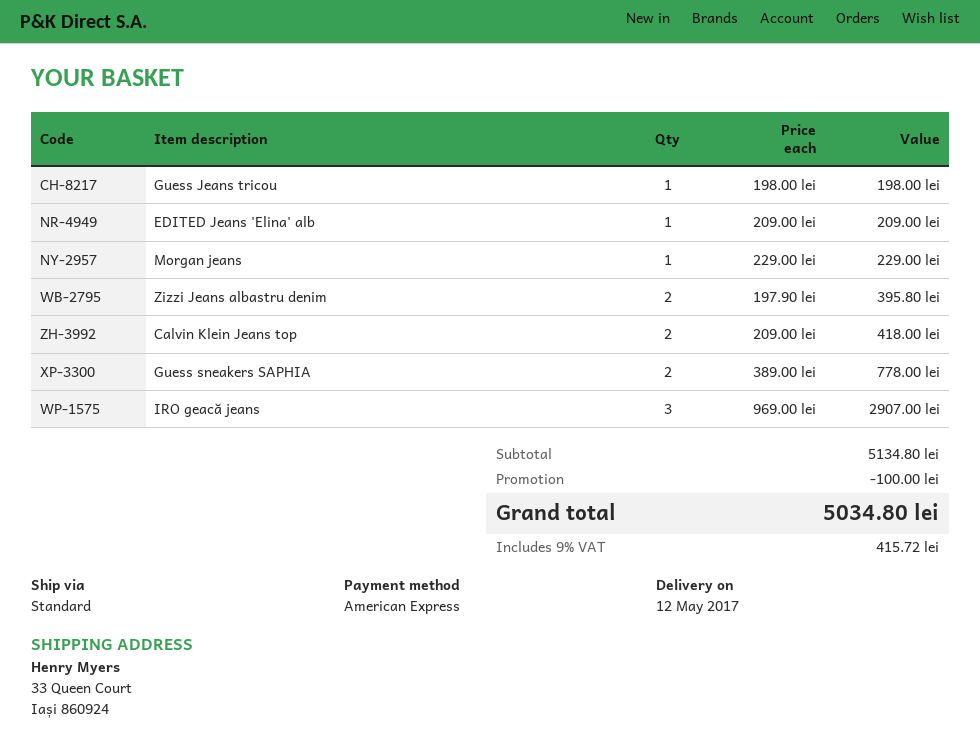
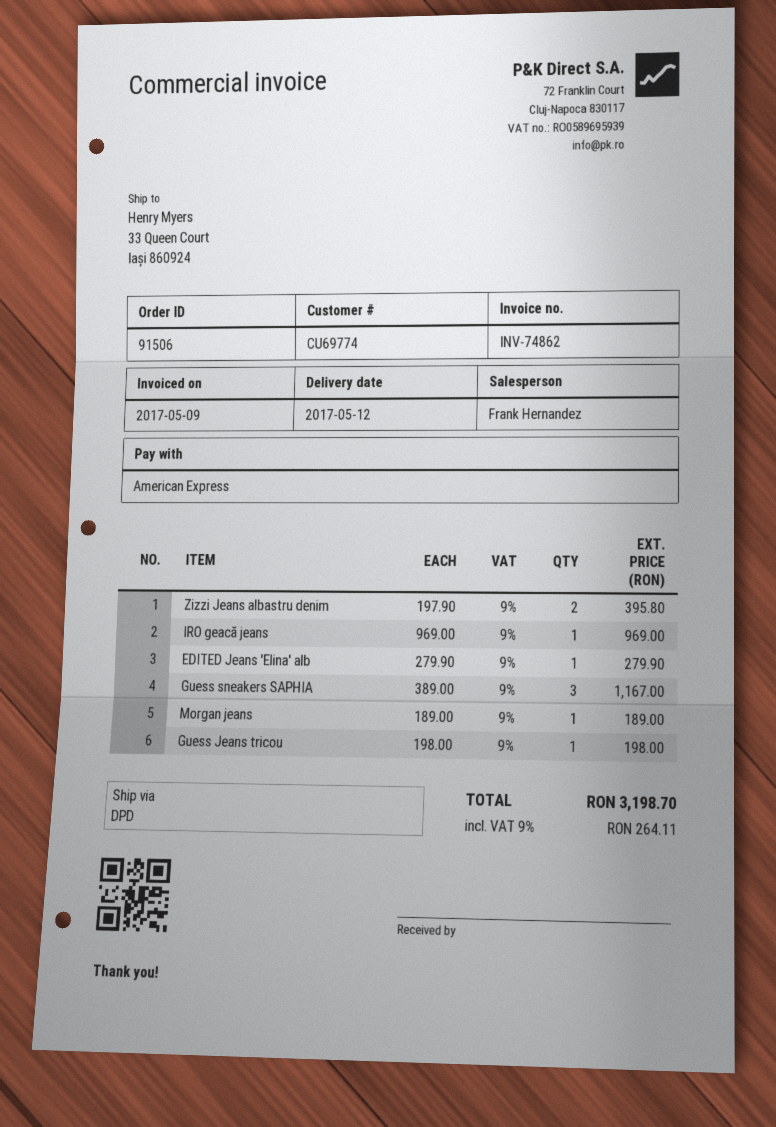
shipping method: standard -> DPD
EDITED Jeans 'Elina' alb: 1 x 209.00 = 209.00 -> 1 x 279.90 = 279.90
Morgan jeans: 1 x 229.00 = 229.00 -> 1 x 189.00 = 189.00
Calvin Klein Jeans top: 2 x 209.00 = 418.00 -> none
Guess sneakers SAPHIA: 2 x 389.00 = 778.00 -> 3 x 389.00 = 1167.00
IRO geacă jeans: 3 x 969.00 = 2907.00 -> 1 x 969.00 = 969.00
discount: 100.00 -> none
tax: 9% = 415.72 -> 9% = 264.11
total: 5034.80 -> 3198.70

